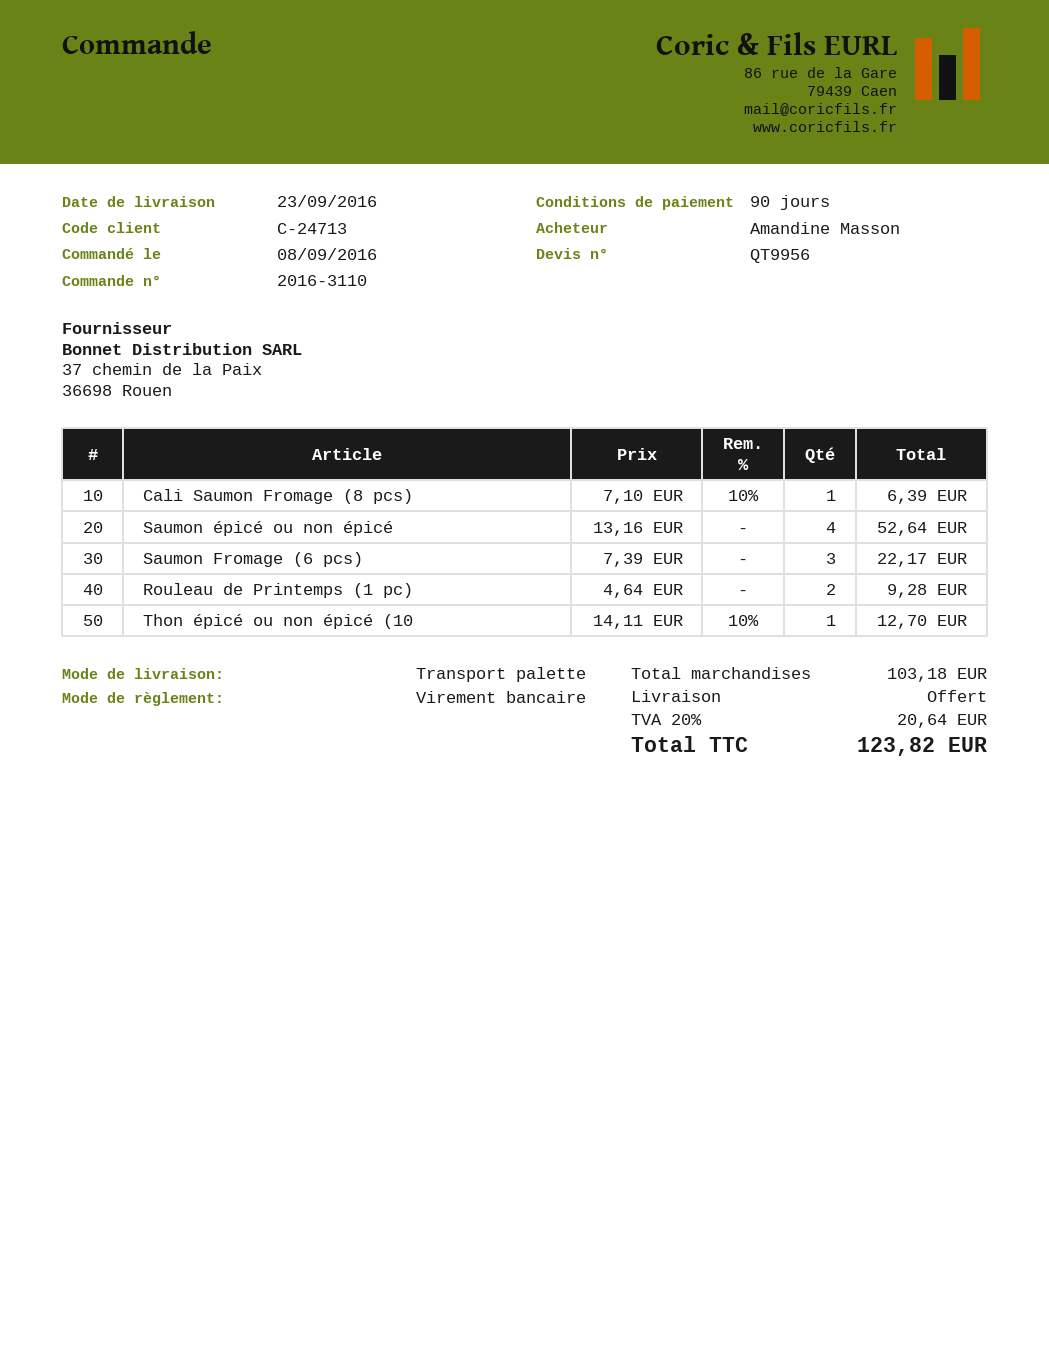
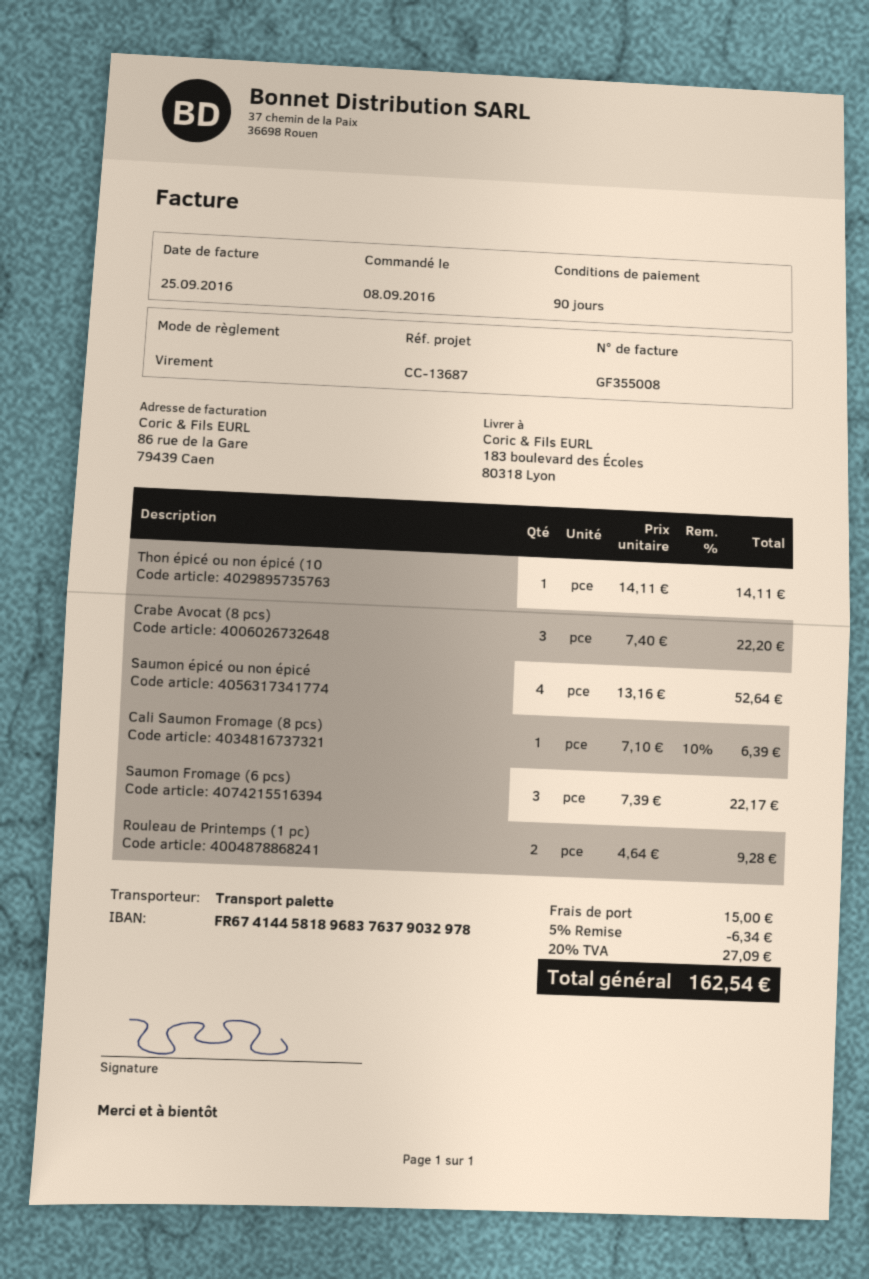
Thon épicé ou non épicé (10: 1 x 14.11 - 10% = 12.70 -> 1 x 14.11 = 14.11
Crabe Avocat (8 pcs): none -> 3 x 7.40 = 22.20
discount: none -> 5% = 6.34
shipping: 0.00 -> 15.00
tax: 20% = 20.64 -> 20% = 27.09
total: 123.82 -> 162.54

